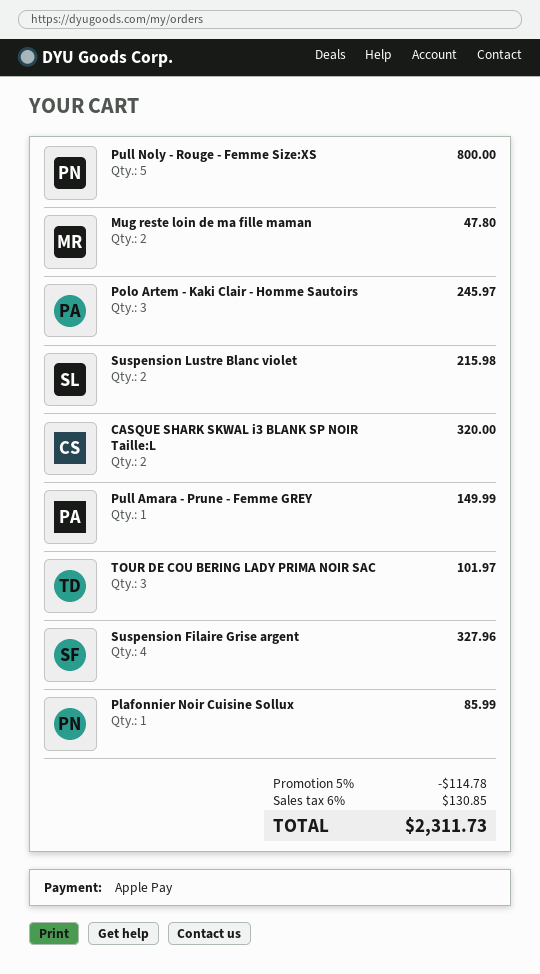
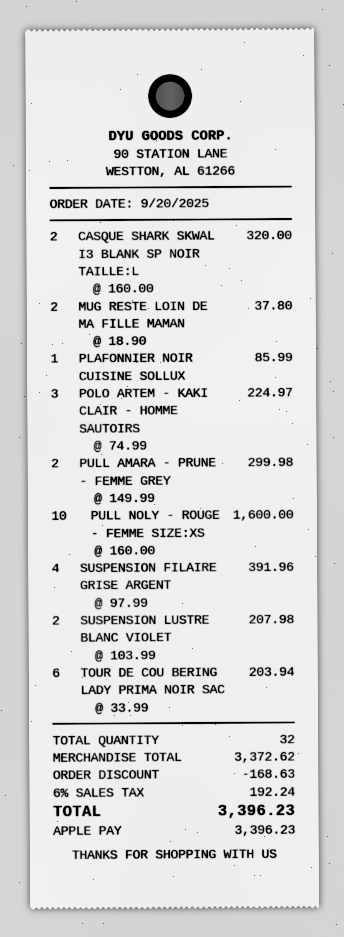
Pull Noly - Rouge - Femme Size:XS: 5 for 800.00 -> 10 for 1600.00
Mug reste loin de ma fille maman: 2 for 47.80 -> 2 for 37.80
Polo Artem - Kaki Clair - Homme Sautoirs: 3 for 245.97 -> 3 for 224.97
Suspension Lustre Blanc violet: 2 for 215.98 -> 2 for 207.98
Pull Amara - Prune - Femme GREY: 1 for 149.99 -> 2 for 299.98
TOUR DE COU BERING LADY PRIMA NOIR SAC: 3 for 101.97 -> 6 for 203.94
Suspension Filaire Grise argent: 4 for 327.96 -> 4 for 391.96
discount: 114.78 -> 168.63
tax: 6% = 130.85 -> 6% = 192.24
total: 2311.73 -> 3396.23

